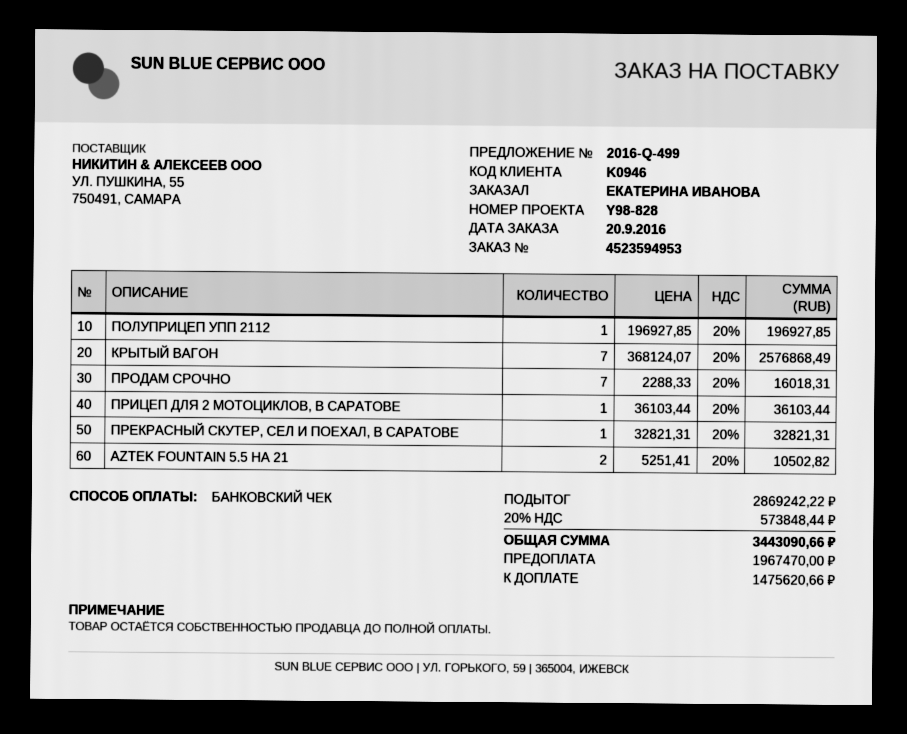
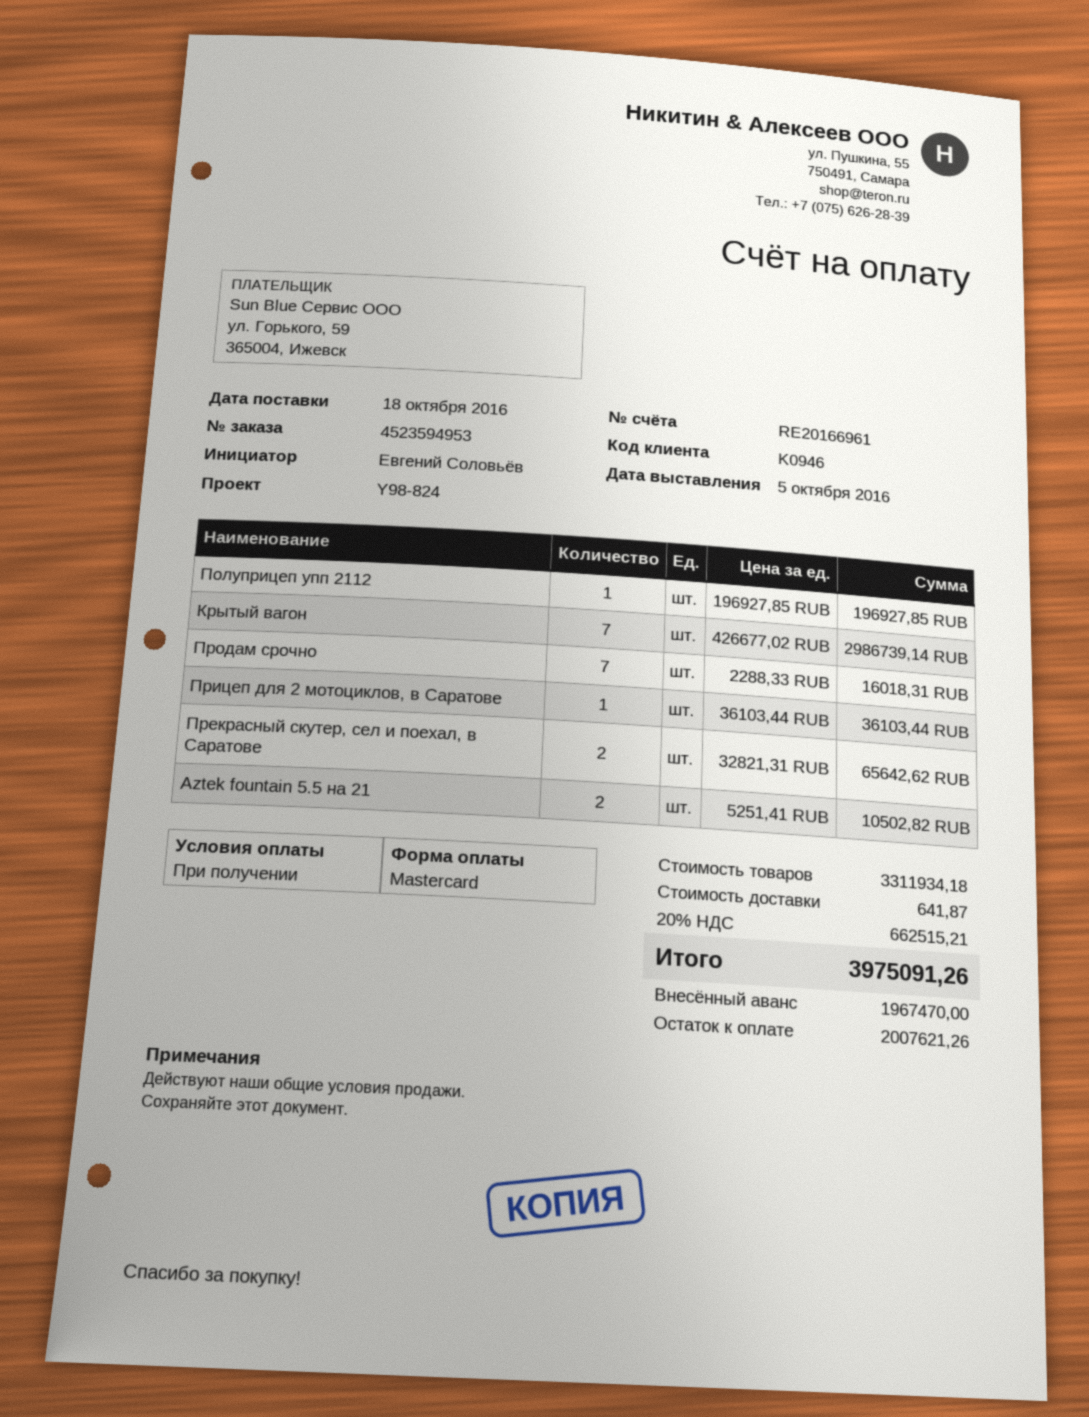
reference: Y98-828 -> Y98-824
ordered by: ЕКАТЕРИНА ИВАНОВА -> Евгений Соловьёв
payment method: cheque -> Mastercard
КРЫТЫЙ ВАГОН: 7 x 368124.07 = 2576868.49 -> 7 x 426677.02 = 2986739.14
ПРЕКРАСНЫЙ СКУТЕР, СЕЛ И ПОЕХАЛ, В САРАТОВЕ: 1 x 32821.31 = 32821.31 -> 2 x 32821.31 = 65642.62
subtotal: 2869242.22 -> 3311934.18
shipping: none -> 641.87
tax: 20% = 573848.44 -> 20% = 662515.21
total: 3443090.66 -> 3975091.26
balance: 1475620.66 -> 2007621.26

